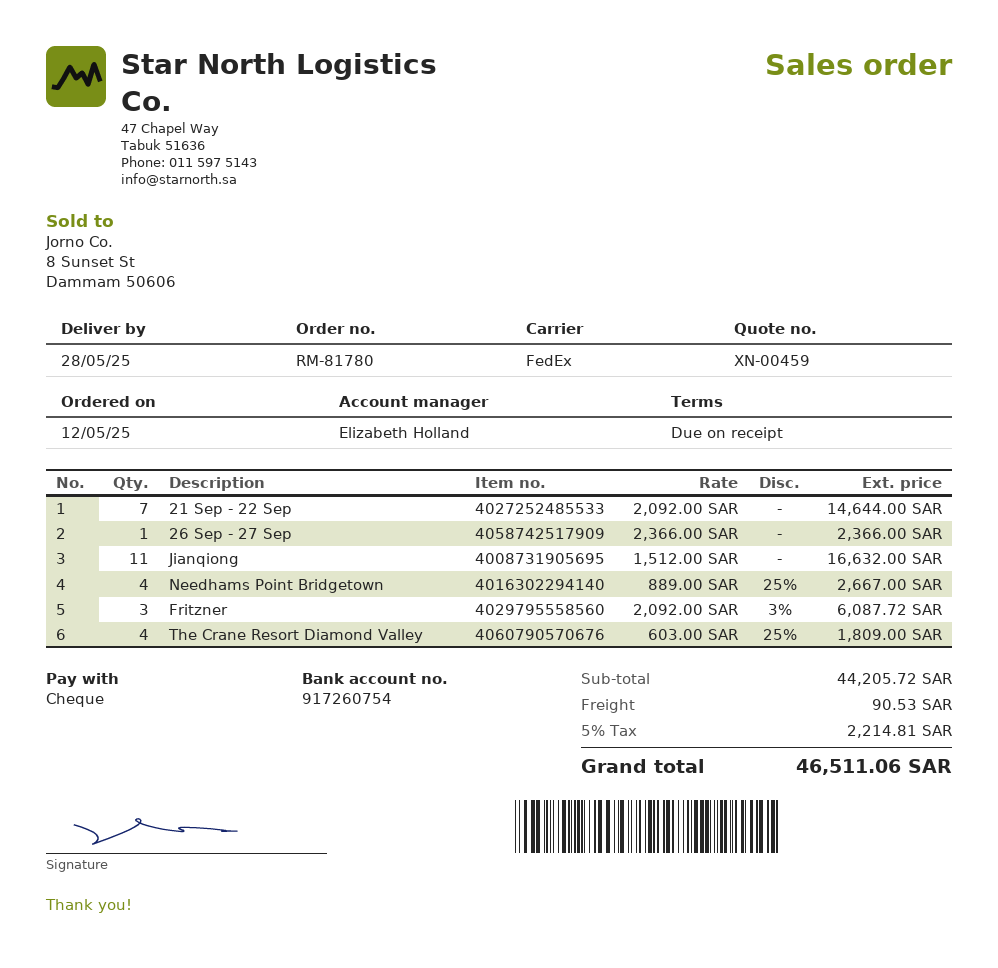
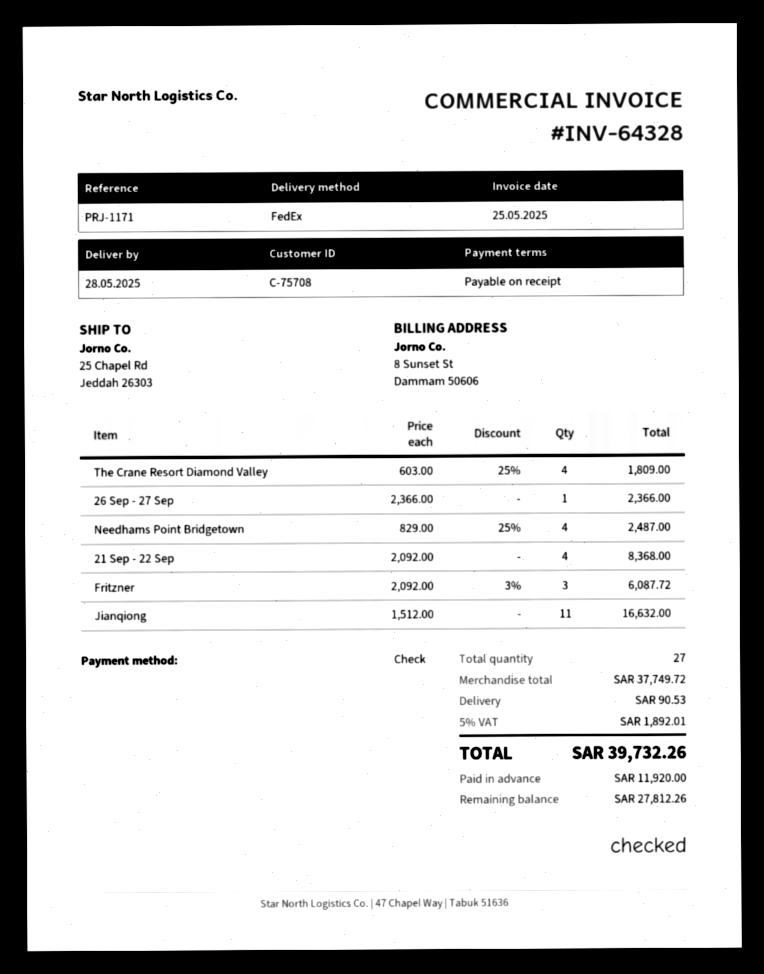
21 Sep - 22 Sep: 7 x 2092.00 = 14644.00 -> 4 x 2092.00 = 8368.00
Needhams Point Bridgetown: 4 x 889.00 - 25% = 2667.00 -> 4 x 829.00 - 25% = 2487.00
subtotal: 44205.72 -> 37749.72
tax: 5% = 2214.81 -> 5% = 1892.01
total: 46511.06 -> 39732.26

